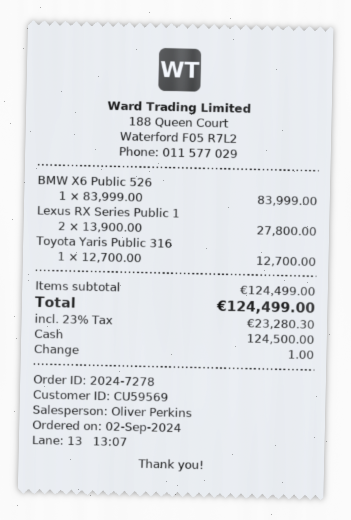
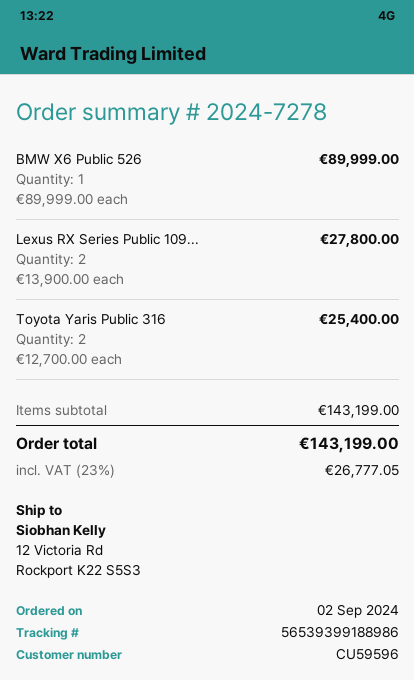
customer number: CU59569 -> CU59596
BMW X6 Public 526: 1 x 83999.00 = 83999.00 -> 1 x 89999.00 = 89999.00
Toyota Yaris Public 316: 1 x 12700.00 = 12700.00 -> 2 x 12700.00 = 25400.00
subtotal: 124499.00 -> 143199.00
tax: 23% = 23280.30 -> 23% = 26777.05
total: 124499.00 -> 143199.00

